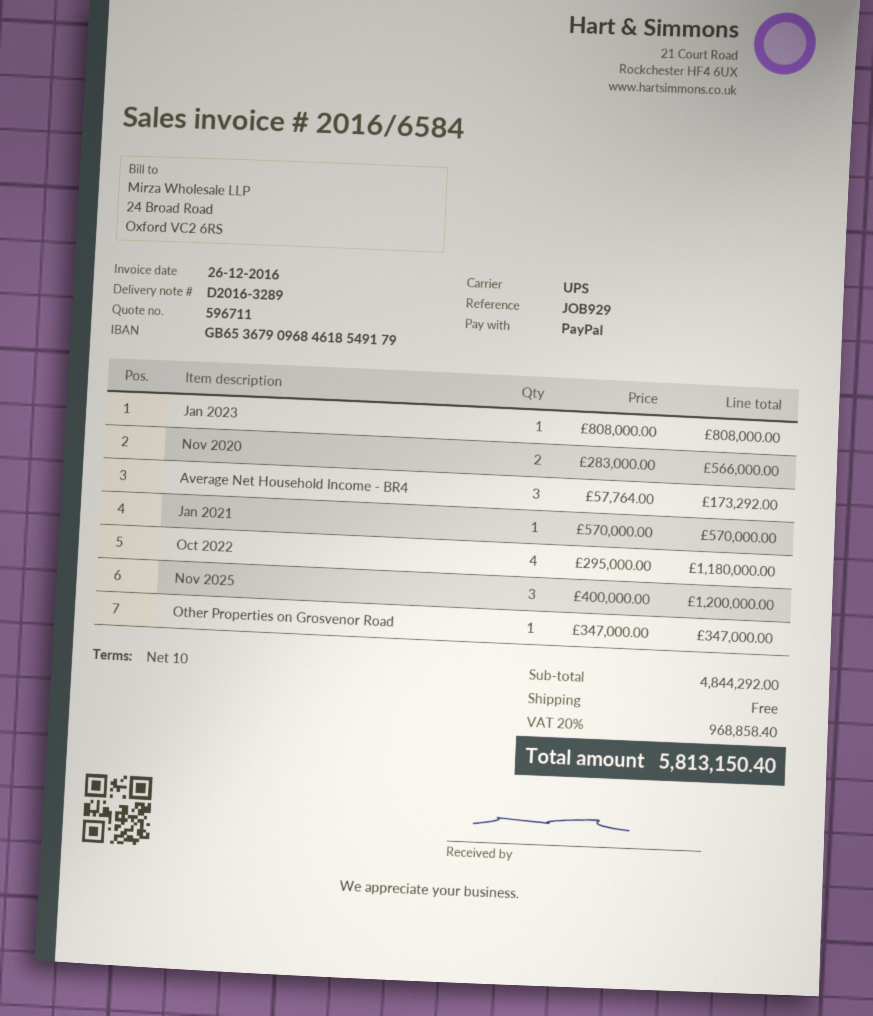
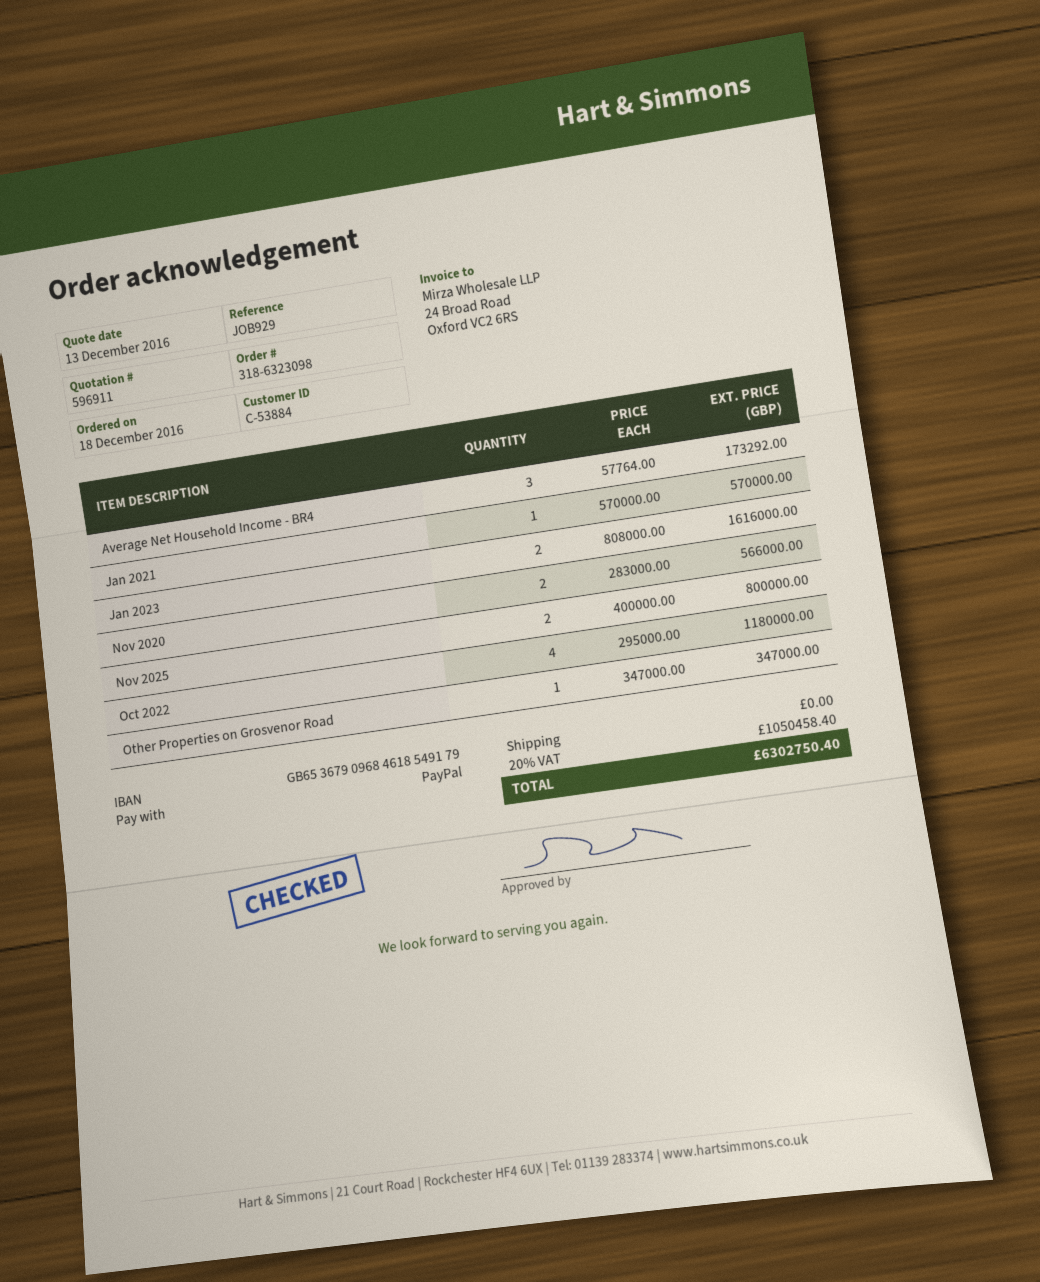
quote number: 596711 -> 596911
Jan 2023: 1 x 808000.00 = 808000.00 -> 2 x 808000.00 = 1616000.00
Nov 2025: 3 x 400000.00 = 1200000.00 -> 2 x 400000.00 = 800000.00
tax: 20% = 968858.40 -> 20% = 1050458.40
total: 5813150.40 -> 6302750.40

